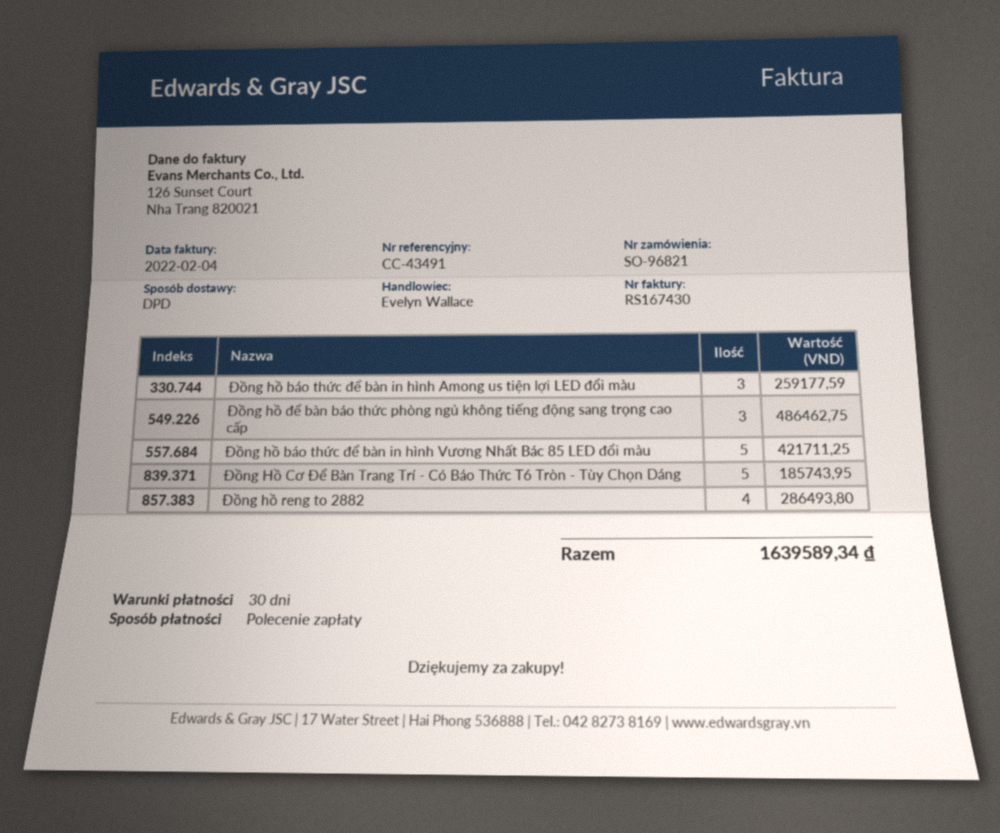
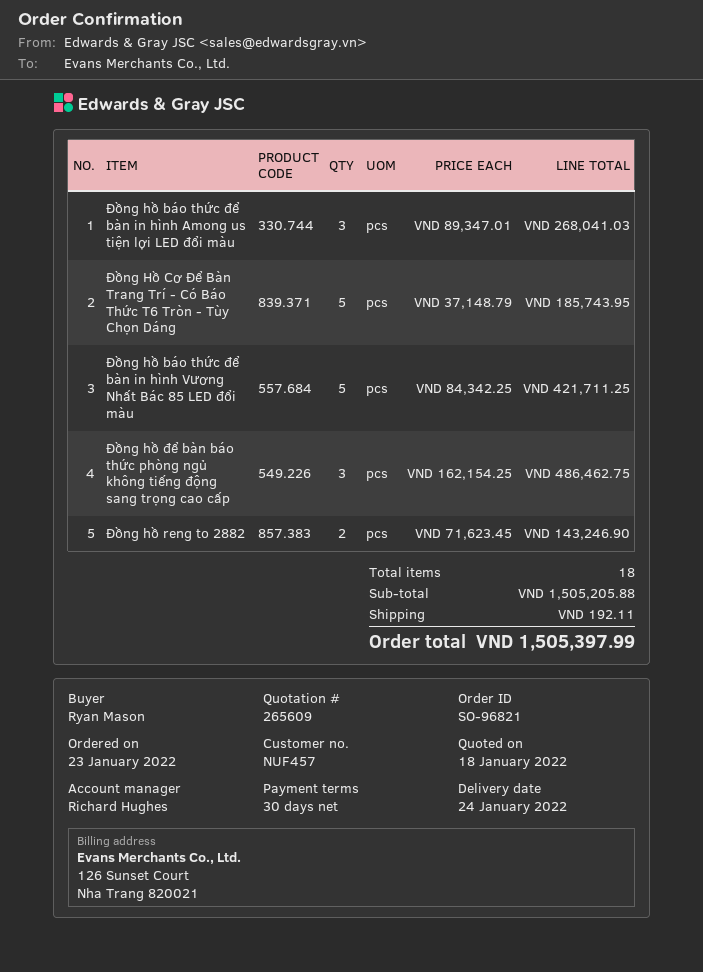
sales rep: Evelyn Wallace -> Richard Hughes
Đồng hồ báo thức để bàn in hình Among us tiện lợi LED đổi màu: 3 for 259177.59 -> 3 for 268041.03
Đồng hồ reng to 2882: 4 for 286493.80 -> 2 for 143246.90
shipping: none -> 192.11
total: 1639589.34 -> 1505397.99

